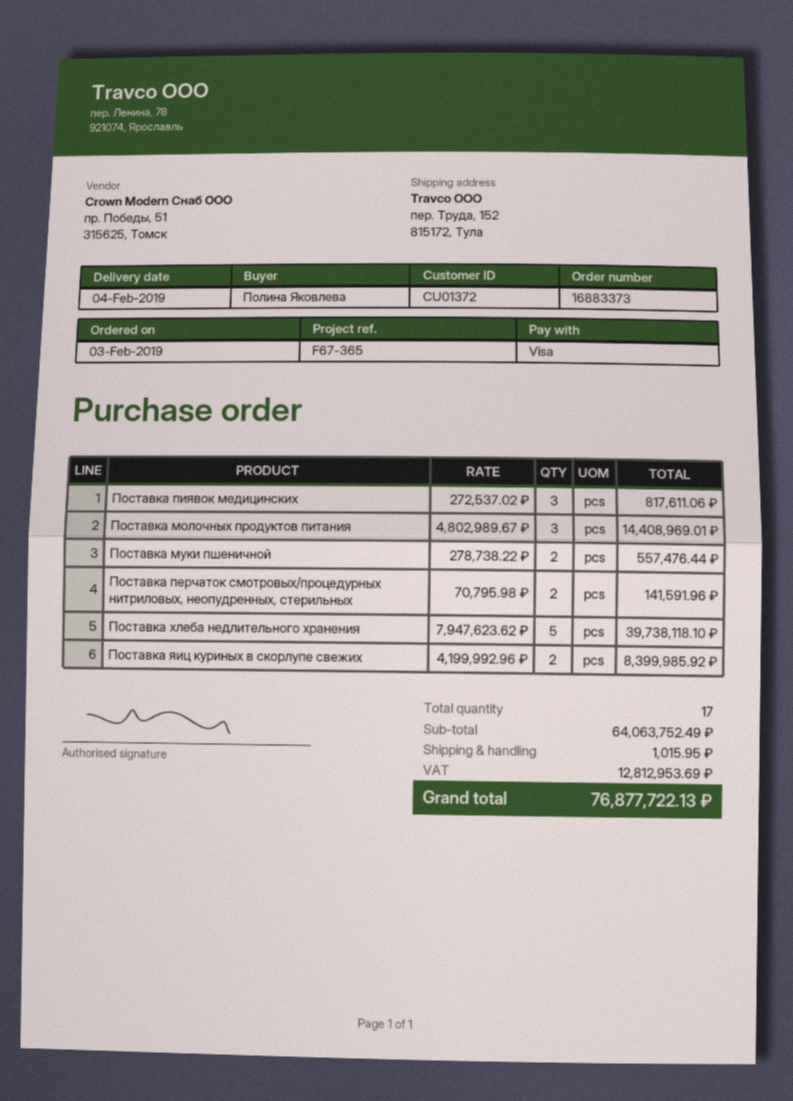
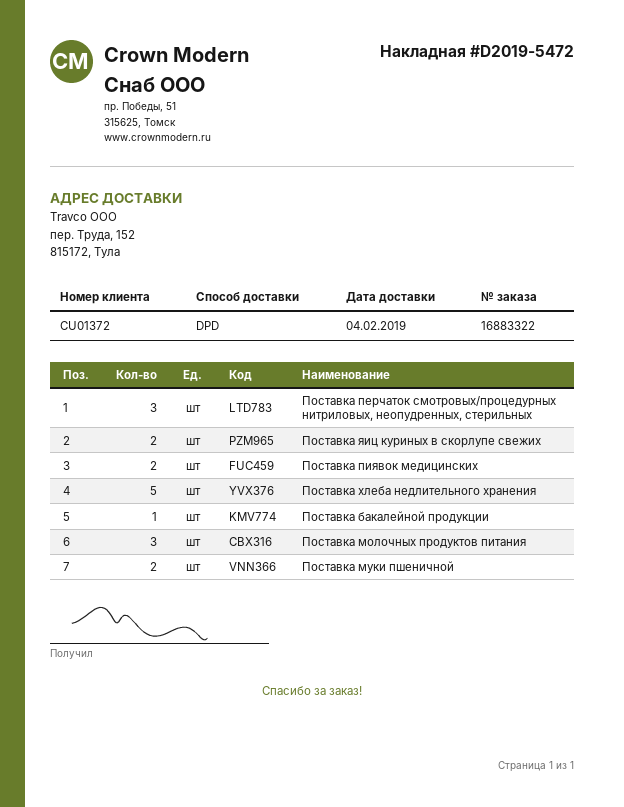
order number: 16883373 -> 16883322
Поставка пиявок медицинских: 3 -> 2
Поставка перчаток смотровых/процедурных нитриловых, неопудренных, стерильных: 2 -> 3
Поставка бакалейной продукции: none -> 1

